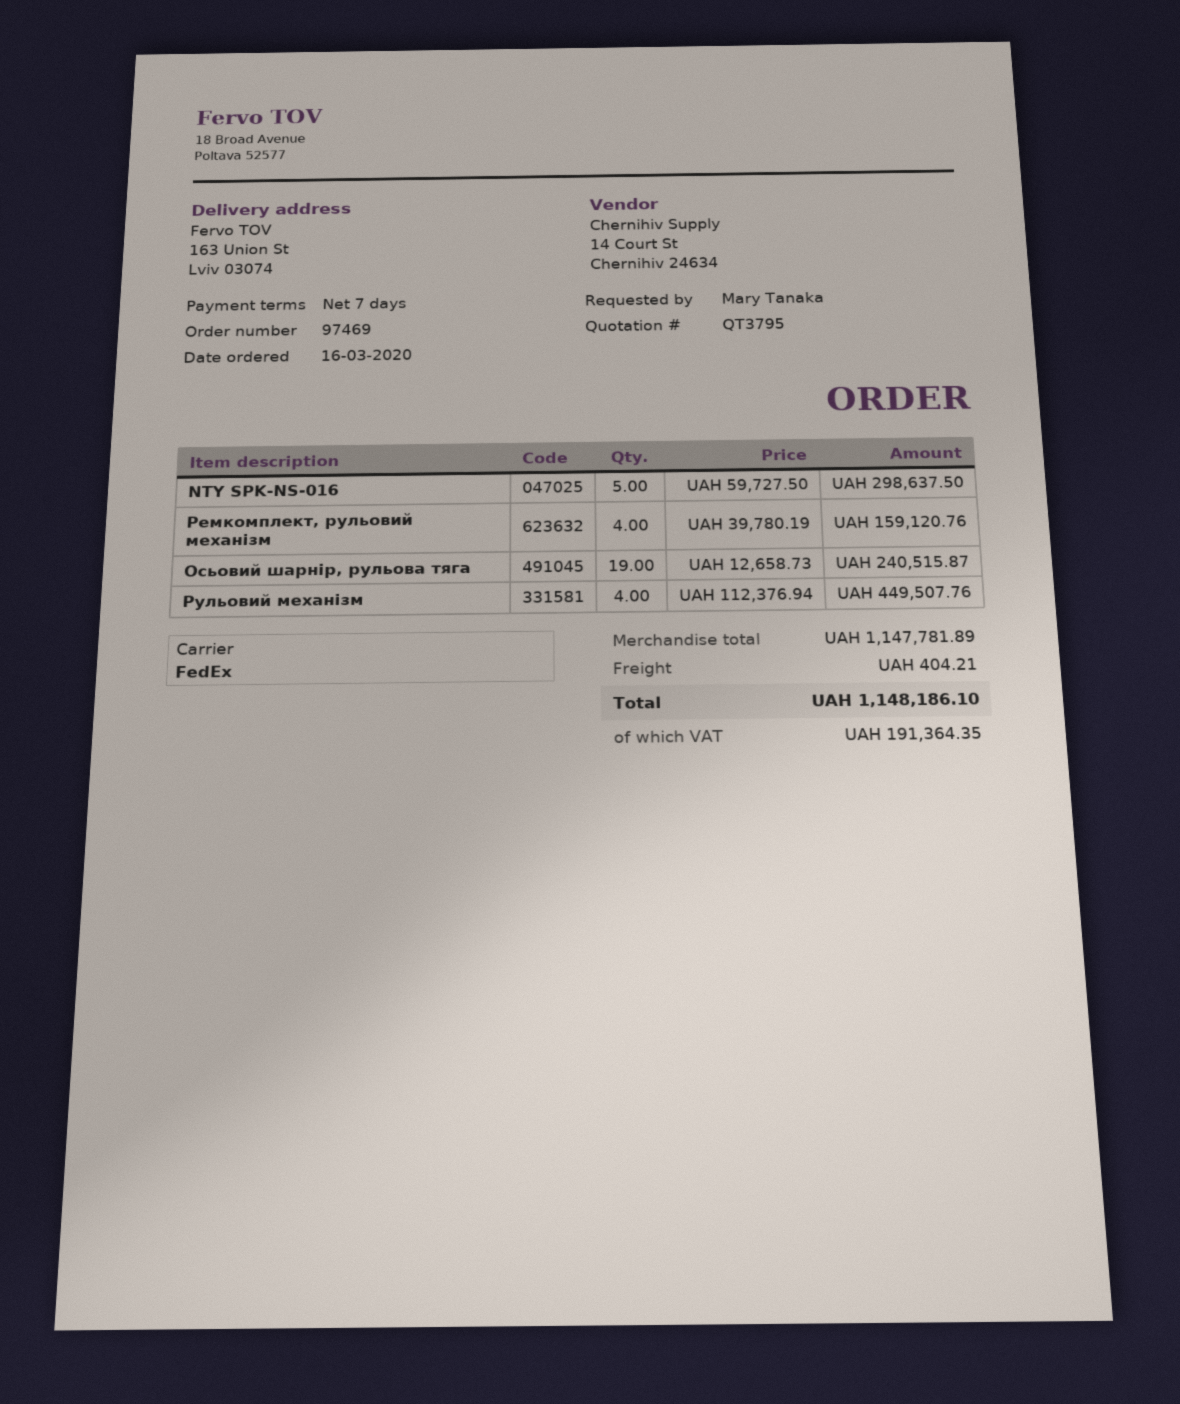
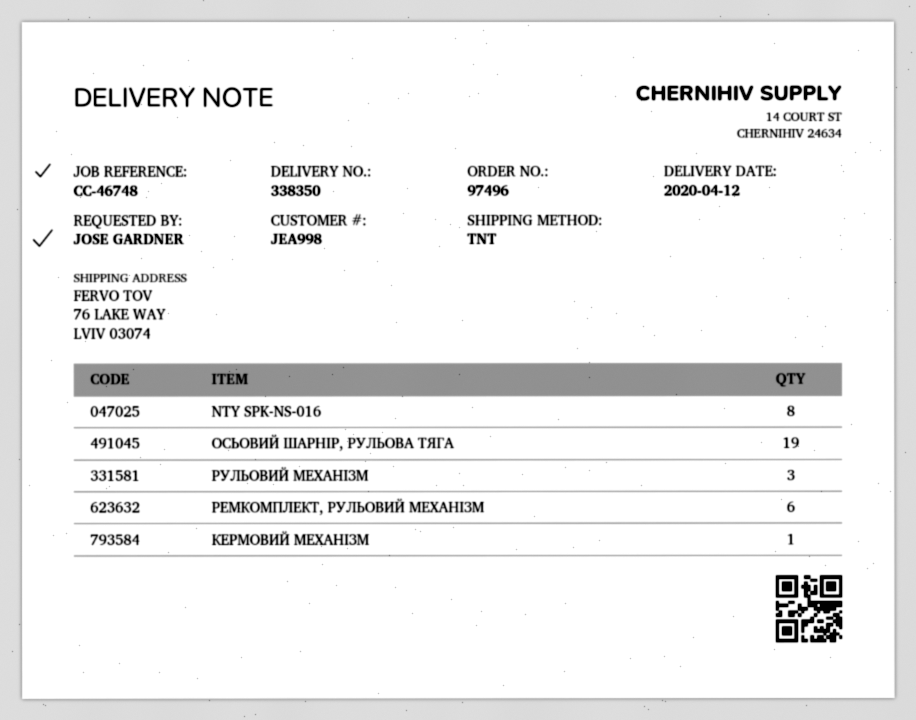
order number: 97469 -> 97496
ordered by: Mary Tanaka -> JOSE GARDNER
shipping method: FedEx -> TNT
ship to: 163 Union St, Lviv 03074 -> 76 LAKE WAY, LVIV 03074
NTY SPK-NS-016: 5 -> 8
Ремкомплект, рульовий механізм: 4 -> 6
Рульовий механізм: 4 -> 3
КЕРМОВИЙ МЕХАНІЗМ: none -> 1

